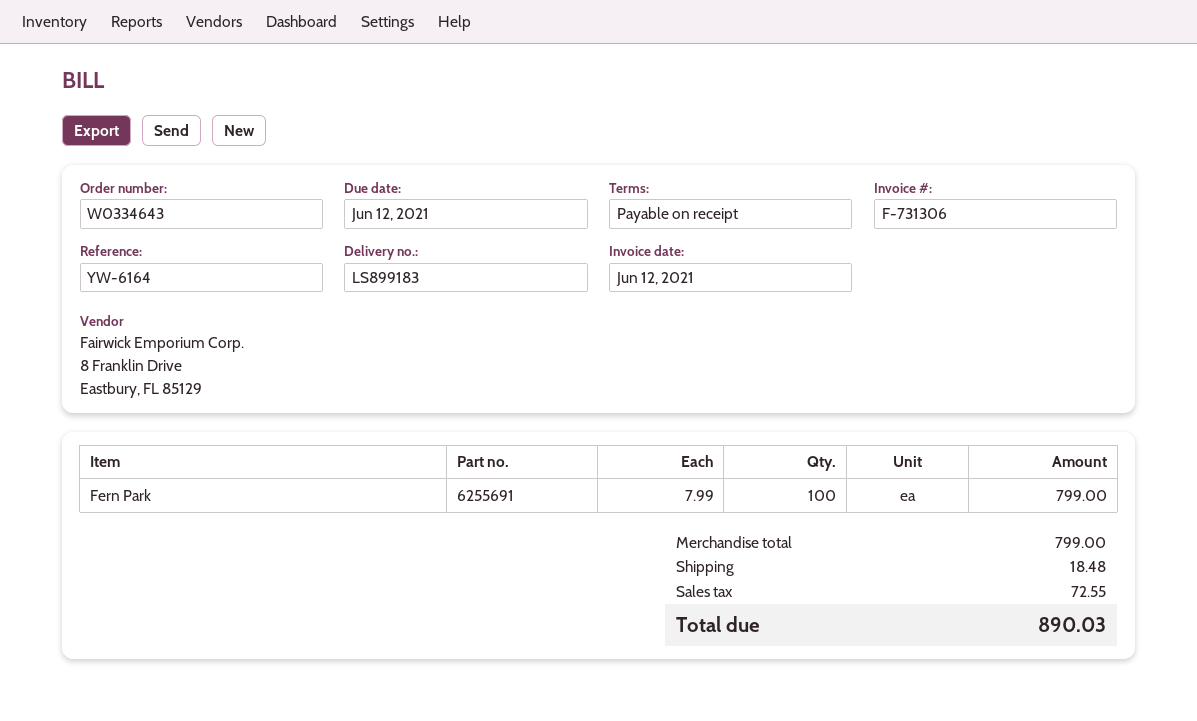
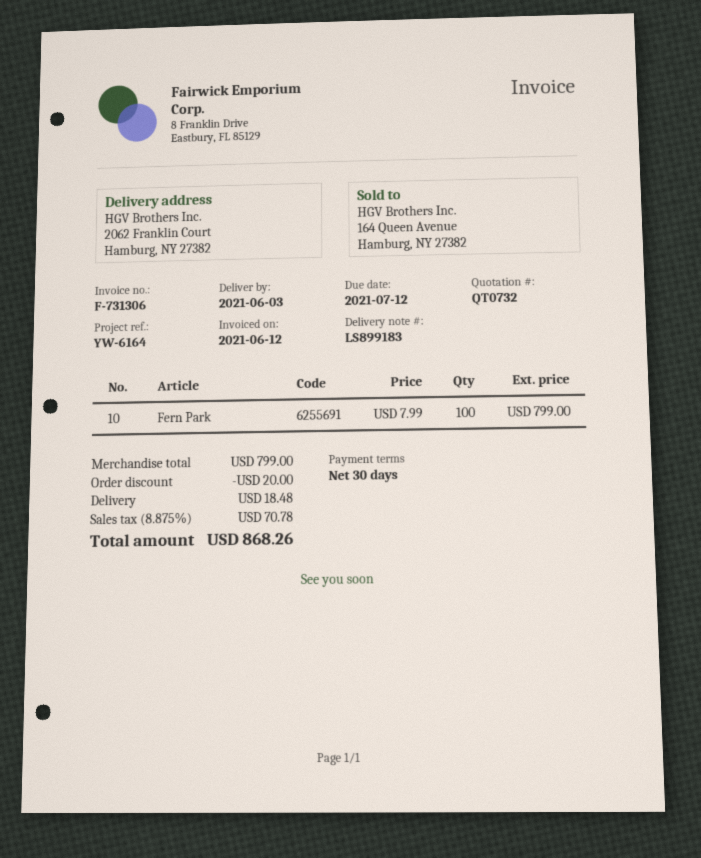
payment terms: on receipt -> 30 days
due date: 2021-06-12 -> 2021-07-12
discount: none -> 20.00
tax: 72.55 -> 70.78
total: 890.03 -> 868.26

